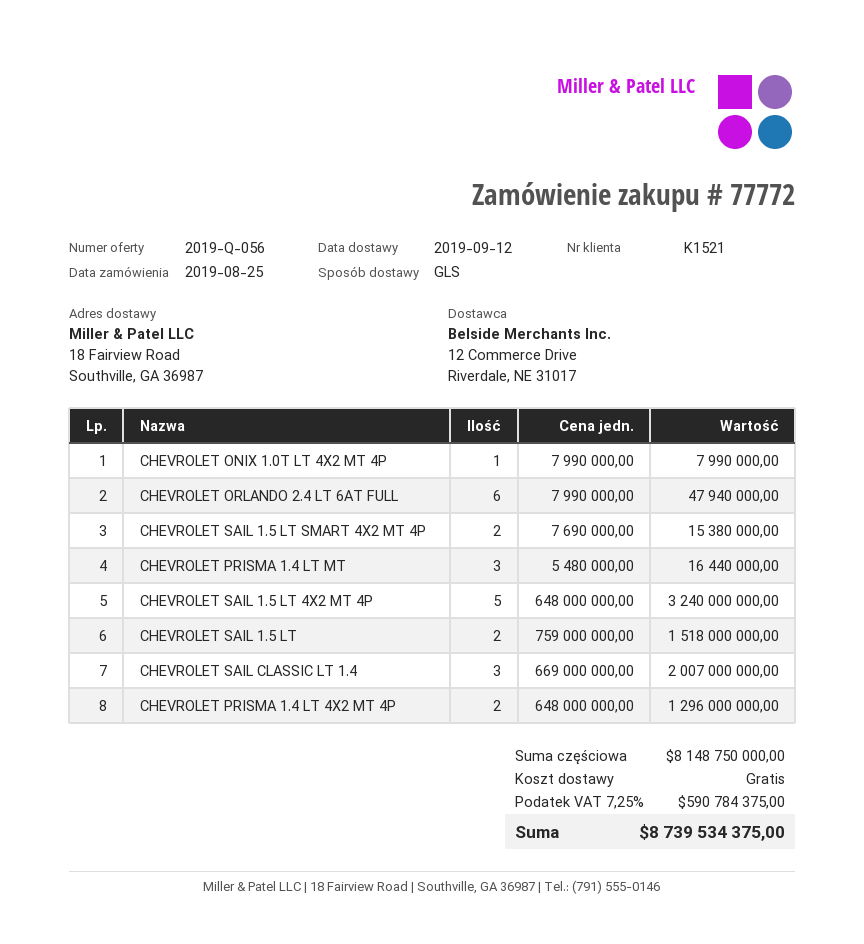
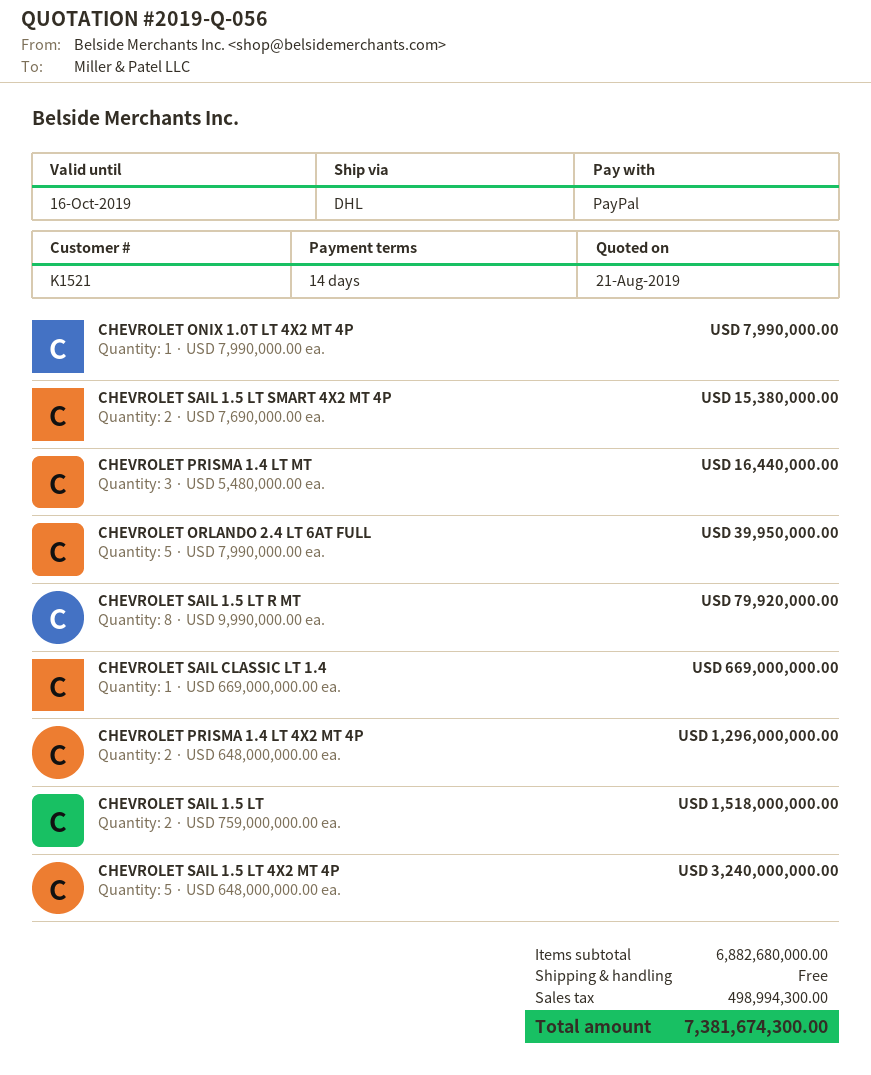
shipping method: GLS -> DHL
CHEVROLET ORLANDO 2.4 LT 6AT FULL: 6 x 7990000.00 = 47940000.00 -> 5 x 7990000.00 = 39950000.00
CHEVROLET SAIL CLASSIC LT 1.4: 3 x 669000000.00 = 2007000000.00 -> 1 x 669000000.00 = 669000000.00
CHEVROLET SAIL 1.5 LT R MT: none -> 8 x 9990000.00 = 79920000.00
subtotal: 8148750000.00 -> 6882680000.00
tax: 590784375.00 -> 498994300.00
total: 8739534375.00 -> 7381674300.00

